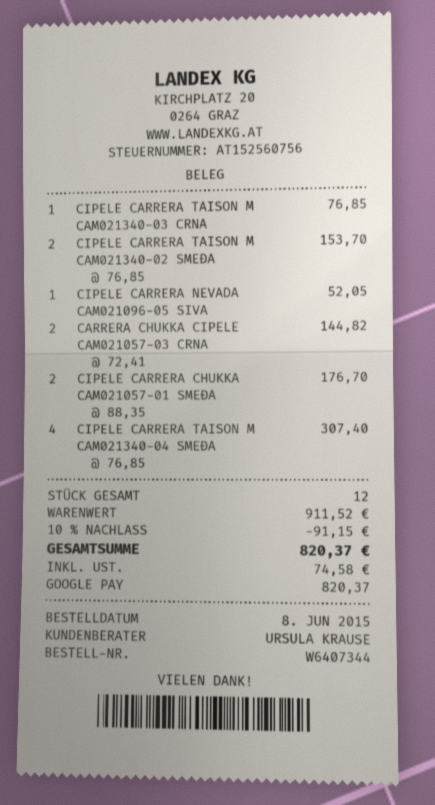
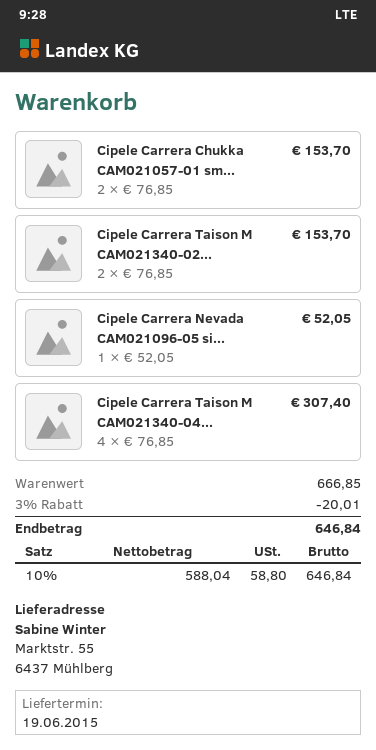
CIPELE CARRERA TAISON M CAM021340-03 CRNA: 1 x 76.85 = 76.85 -> none
CARRERA CHUKKA CIPELE CAM021057-03 CRNA: 2 x 72.41 = 144.82 -> none
CIPELE CARRERA CHUKKA CAM021057-01 SMEĐA: 2 x 88.35 = 176.70 -> 2 x 76.85 = 153.70
subtotal: 911.52 -> 666.85
discount: 10% = 91.15 -> 3% = 20.01
tax: 74.58 -> 58.80
total: 820.37 -> 646.84

